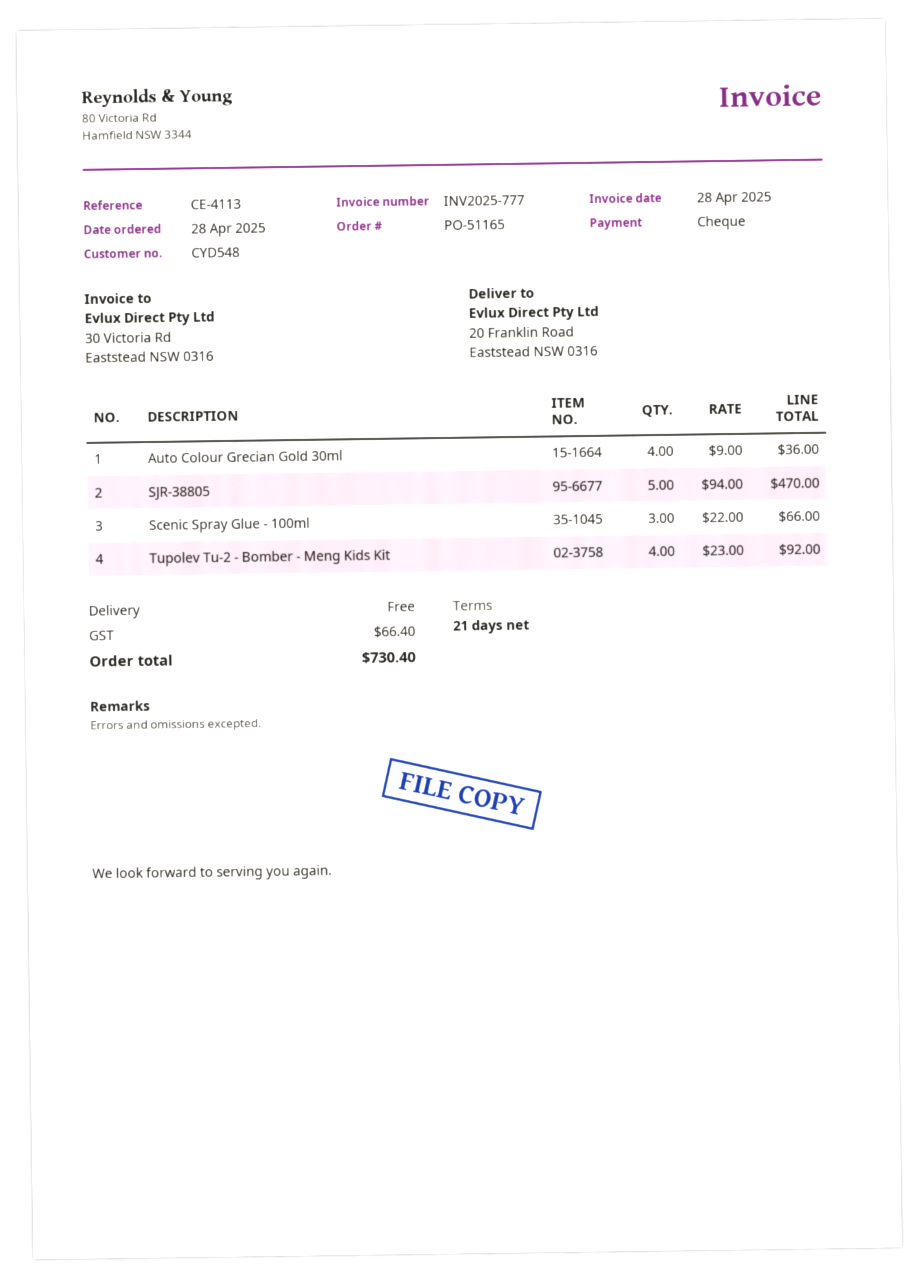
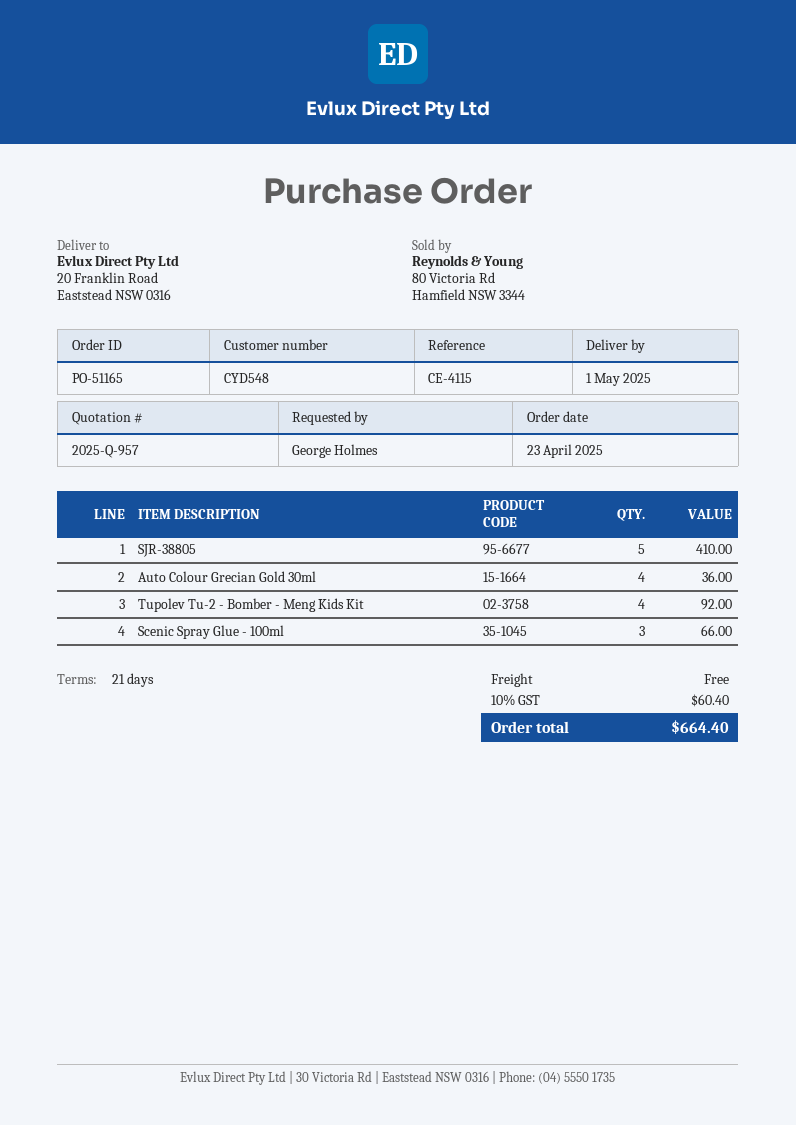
order date: 2025-04-28 -> 2025-04-23
reference: CE-4113 -> CE-4115
SJR-38805: 5 for 470.00 -> 5 for 410.00
tax: 66.40 -> 60.40
total: 730.40 -> 664.40

